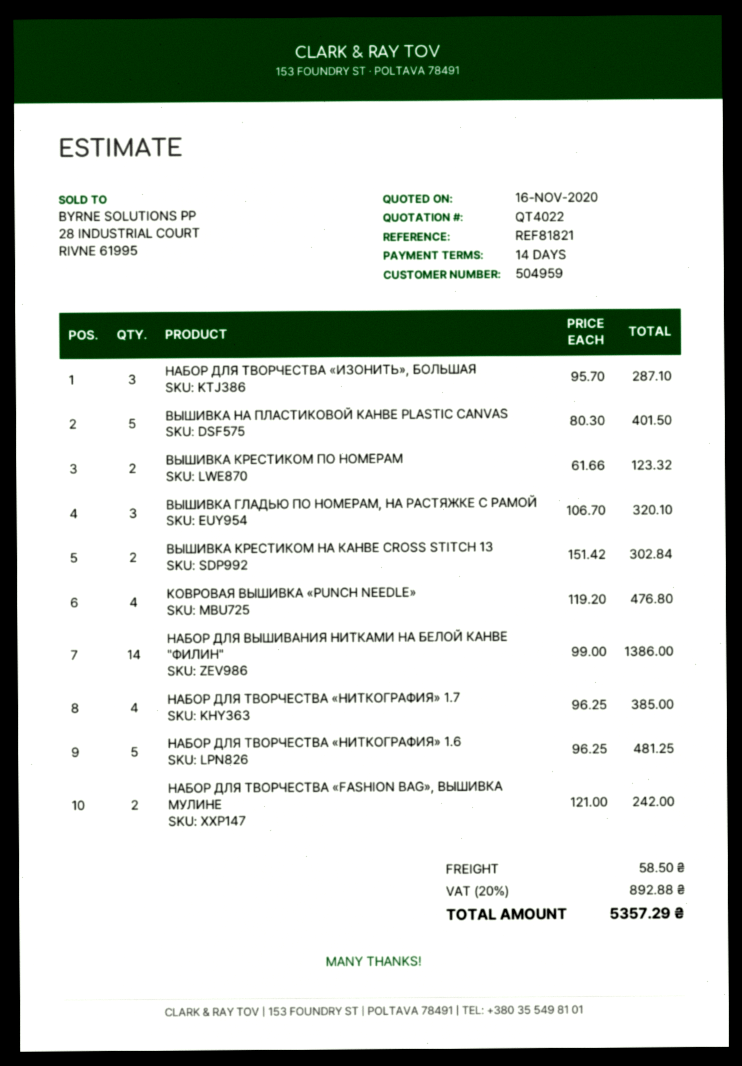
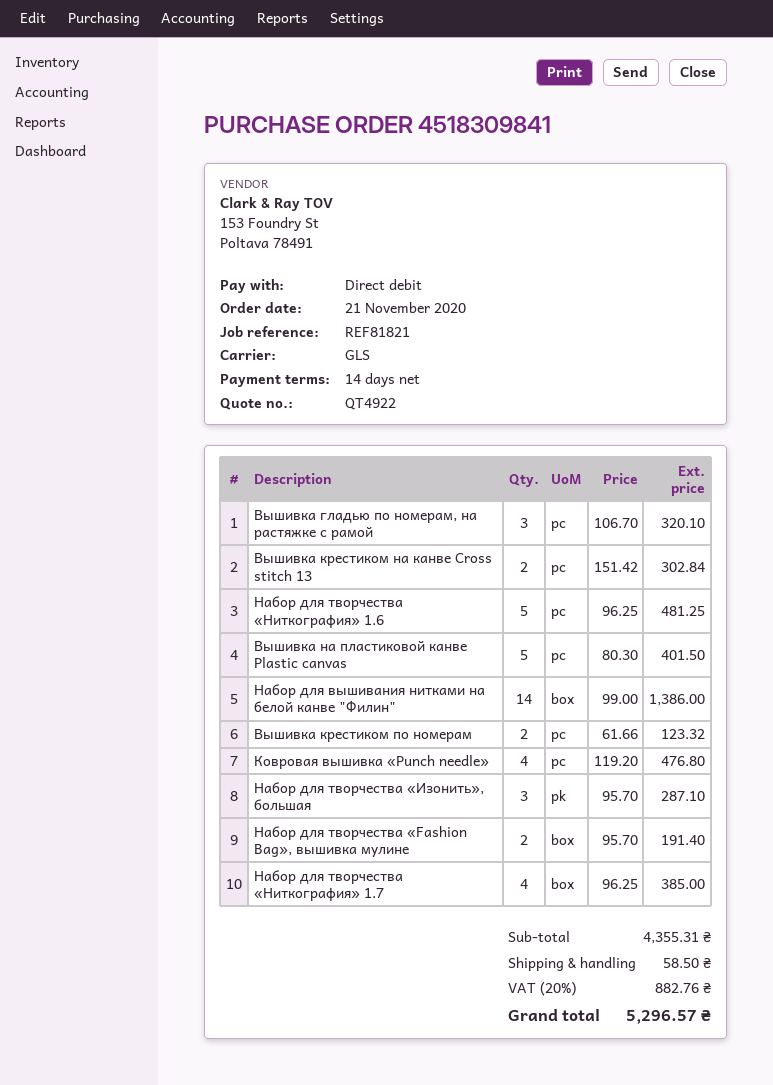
quote number: QT4022 -> QT4922
НАБОР ДЛЯ ТВОРЧЕСТВА «FASHION BAG», ВЫШИВКА МУЛИНЕ: 2 x 121.00 = 242.00 -> 2 x 95.70 = 191.40
tax: 20% = 892.88 -> 20% = 882.76
total: 5357.29 -> 5296.57

